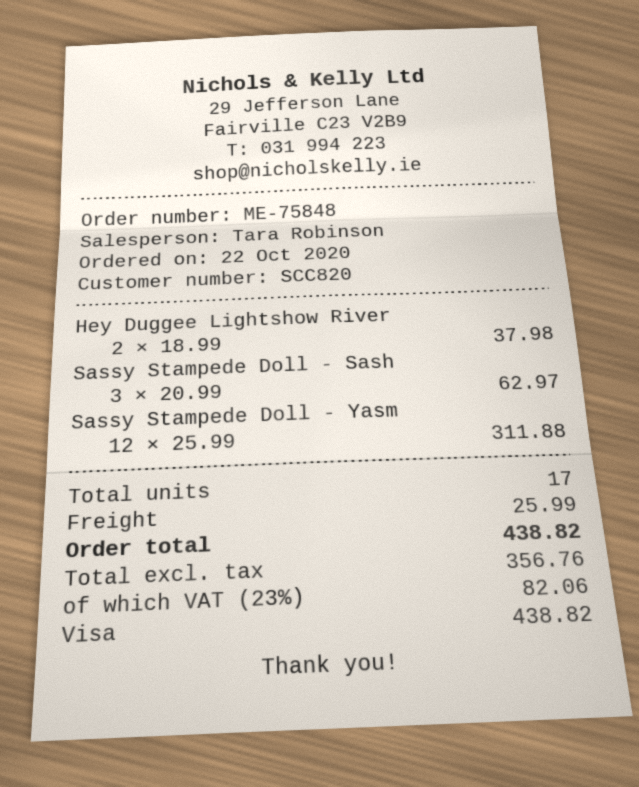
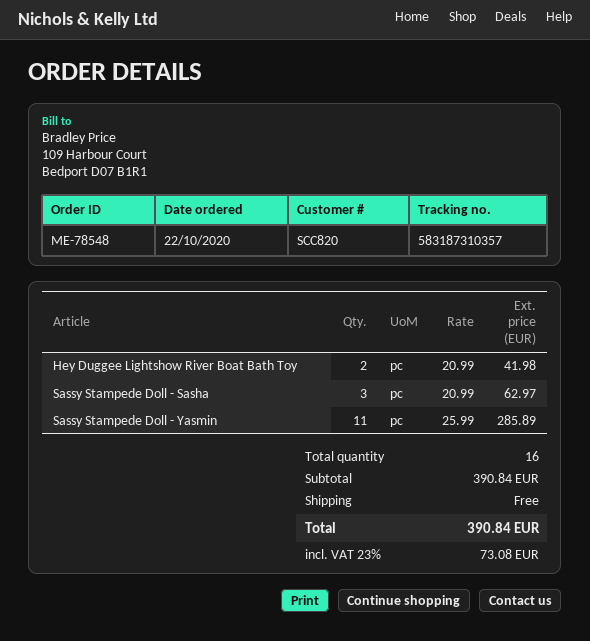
order number: ME-75848 -> ME-78548
Hey Duggee Lightshow River: 2 x 18.99 = 37.98 -> 2 x 20.99 = 41.98
Sassy Stampede Doll - Yasm: 12 x 25.99 = 311.88 -> 11 x 25.99 = 285.89
total quantity: 17 -> 16
shipping: 25.99 -> 0.00
tax: 23% = 82.06 -> 23% = 73.08
total: 438.82 -> 390.84

